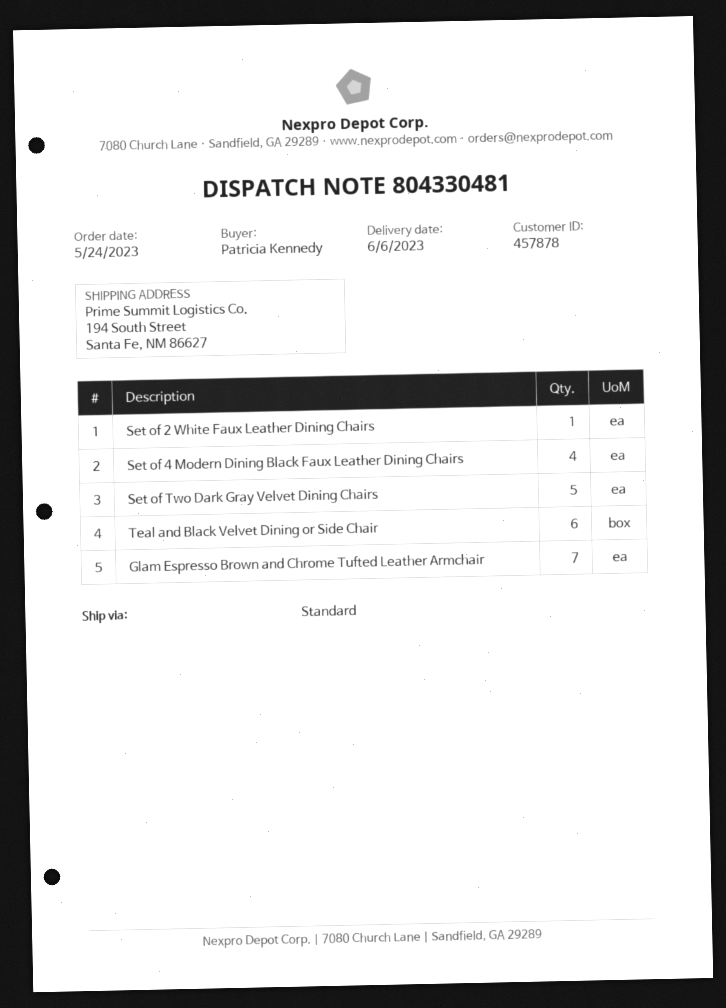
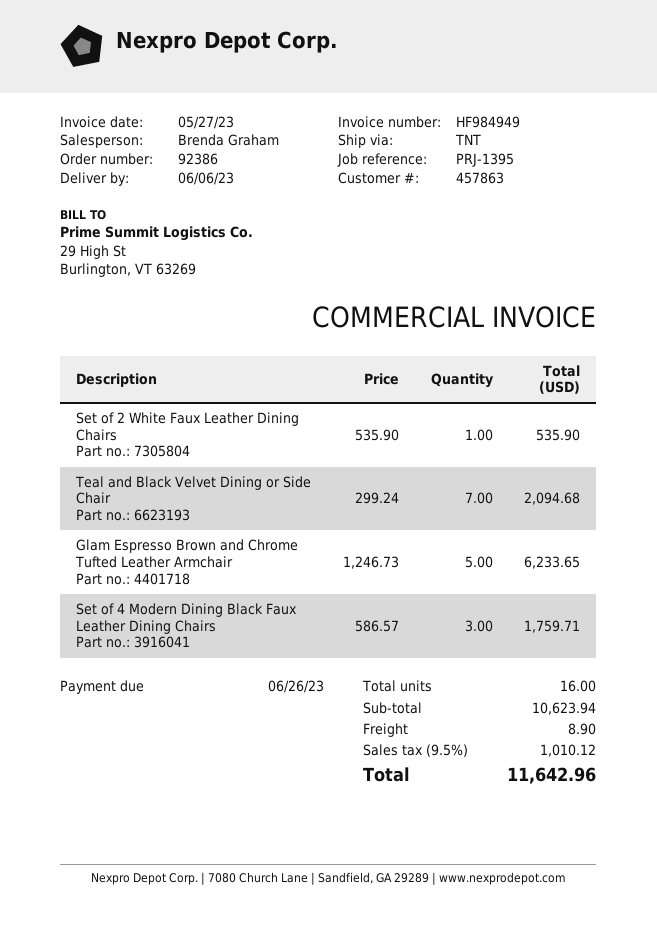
customer number: 457878 -> 457863
shipping method: standard -> TNT
Set of 4 Modern Dining Black Faux Leather Dining Chairs: 4 -> 3
Set of Two Dark Gray Velvet Dining Chairs: 5 -> none
Teal and Black Velvet Dining or Side Chair: 6 -> 7
Glam Espresso Brown and Chrome Tufted Leather Armchair: 7 -> 5

